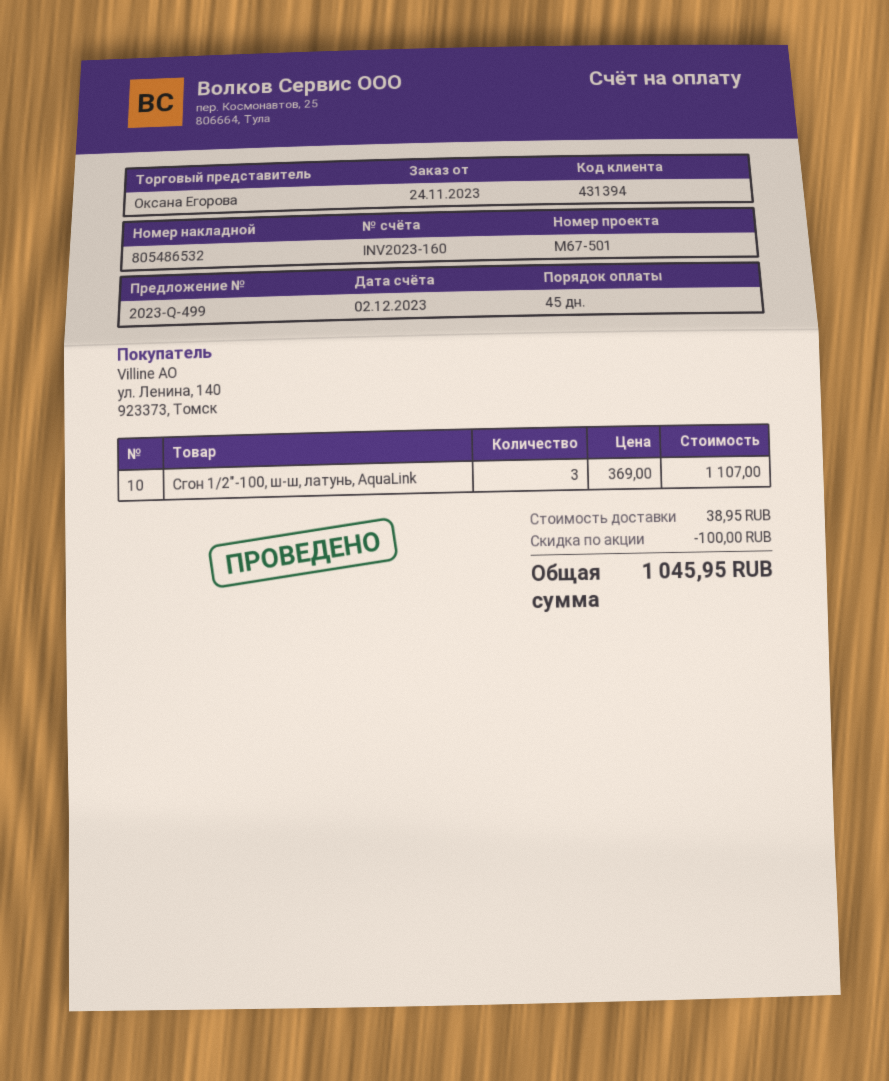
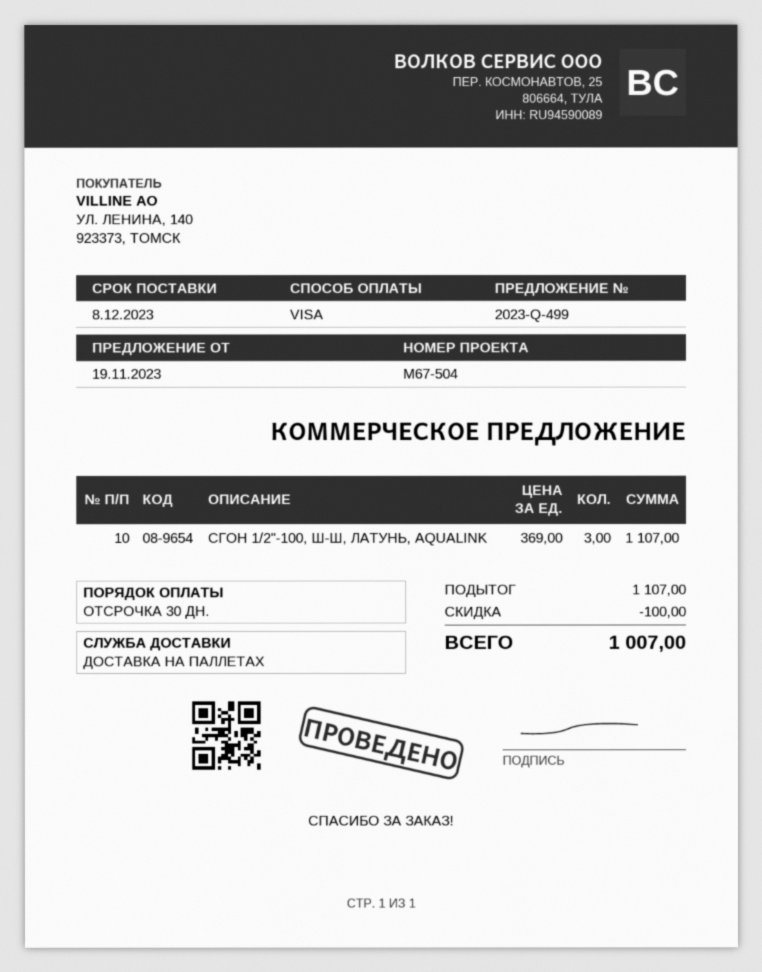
payment terms: 45 days -> 30 days
reference: M67-501 -> M67-504
shipping: 38.95 -> none
total: 1045.95 -> 1007.00

